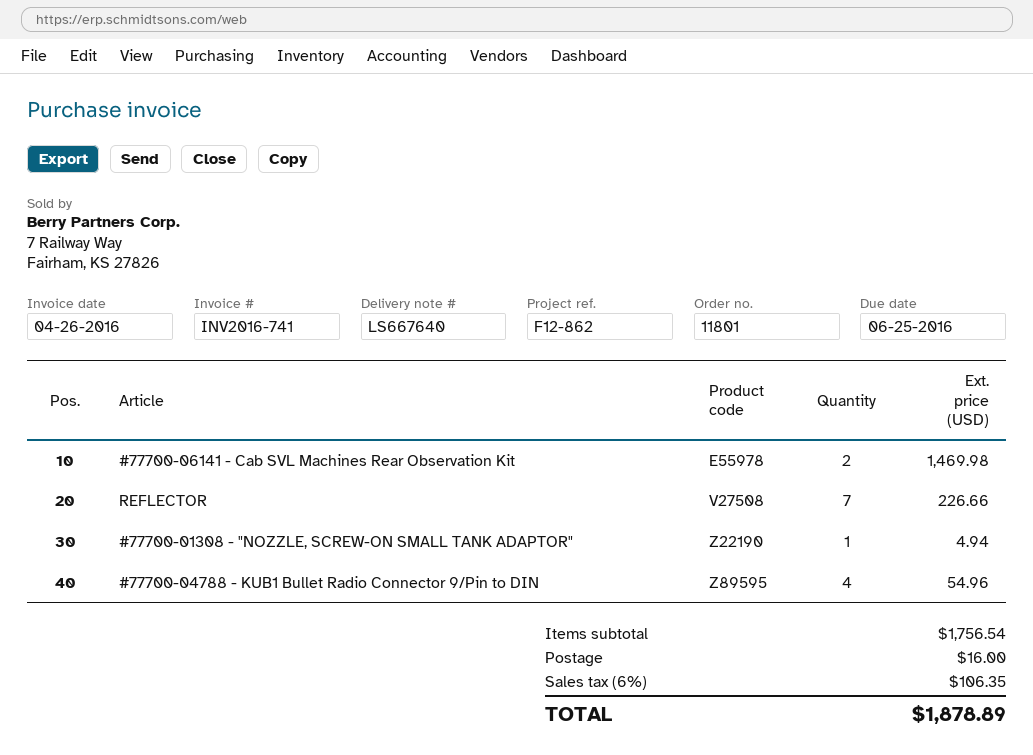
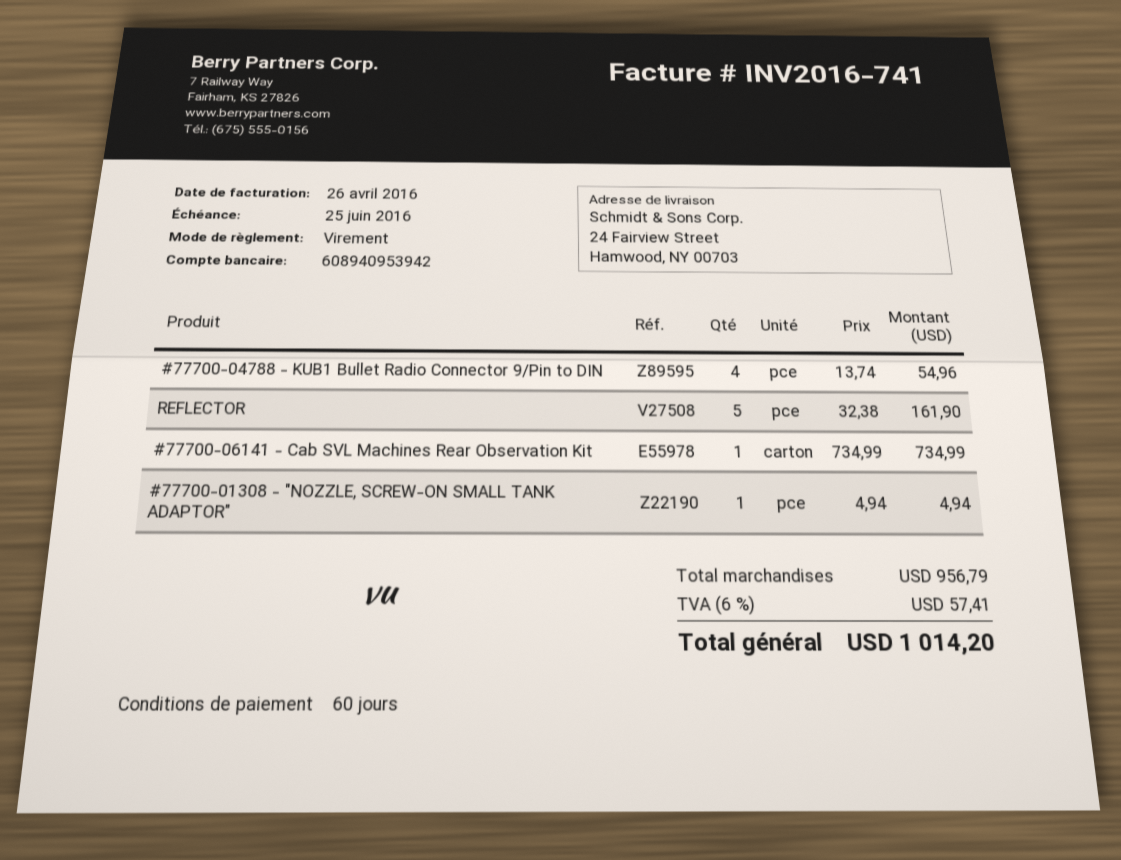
#77700-06141 - Cab SVL Machines Rear Observation Kit: 2 for 1469.98 -> 1 for 734.99
REFLECTOR: 7 for 226.66 -> 5 for 161.90
subtotal: 1756.54 -> 956.79
shipping: 16.00 -> none
tax: 6% = 106.35 -> 6% = 57.41
total: 1878.89 -> 1014.20

